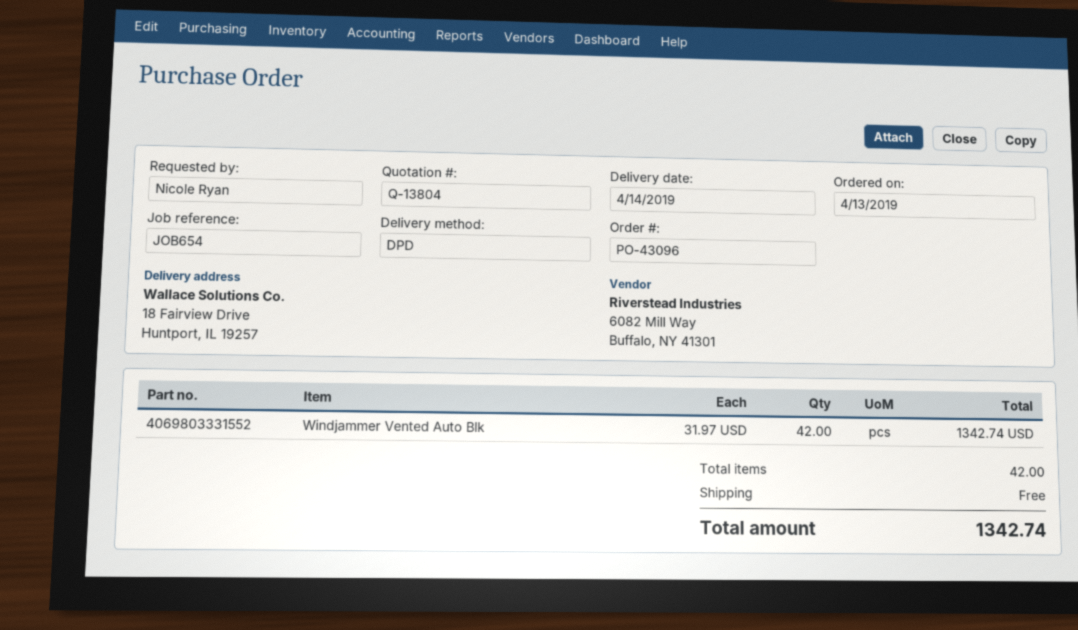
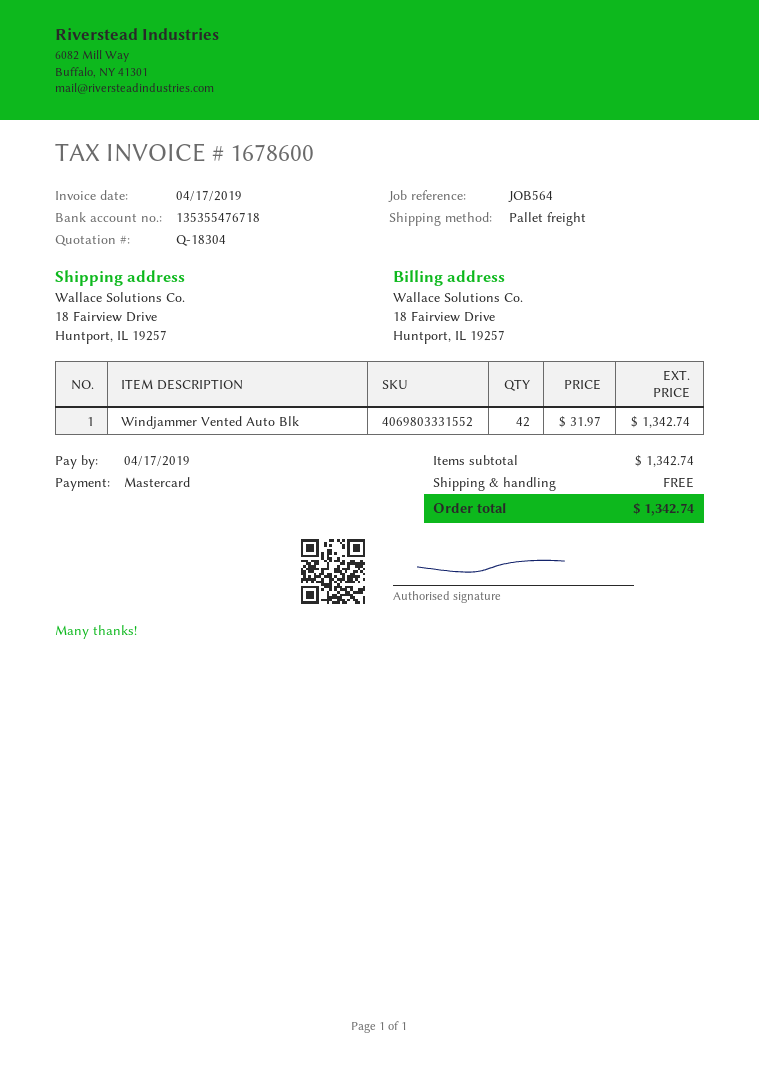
quote number: Q-13804 -> Q-18304
reference: JOB654 -> JOB564
shipping method: DPD -> pallet freight

